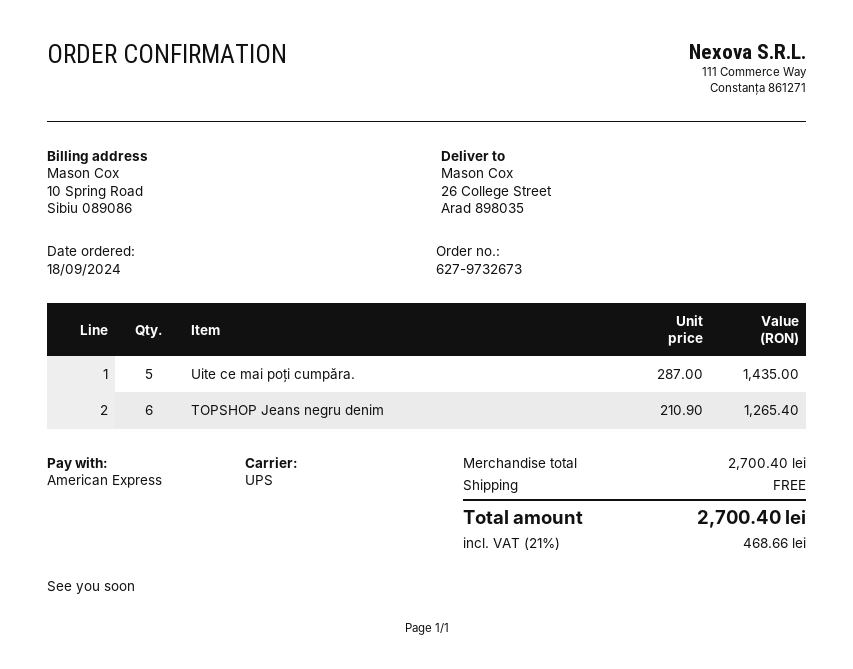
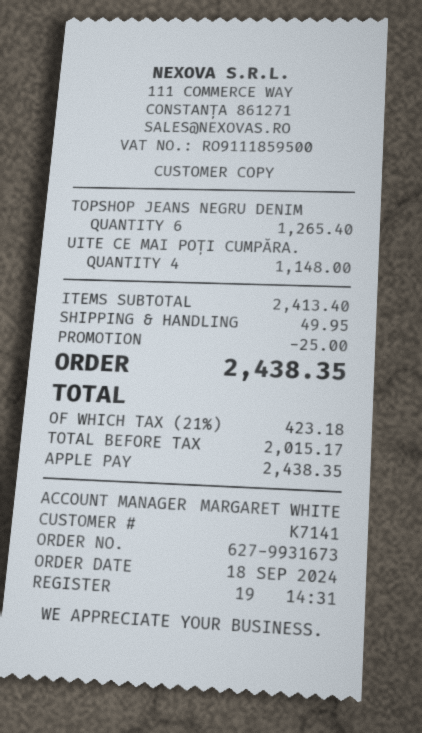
order number: 627-9732673 -> 627-9931673
payment method: American Express -> Apple Pay
Uite ce mai poți cumpăra.: 5 for 1435.00 -> 4 for 1148.00
subtotal: 2700.40 -> 2413.40
discount: none -> 25.00
shipping: 0.00 -> 49.95
tax: 21% = 468.66 -> 21% = 423.18
total: 2700.40 -> 2438.35

